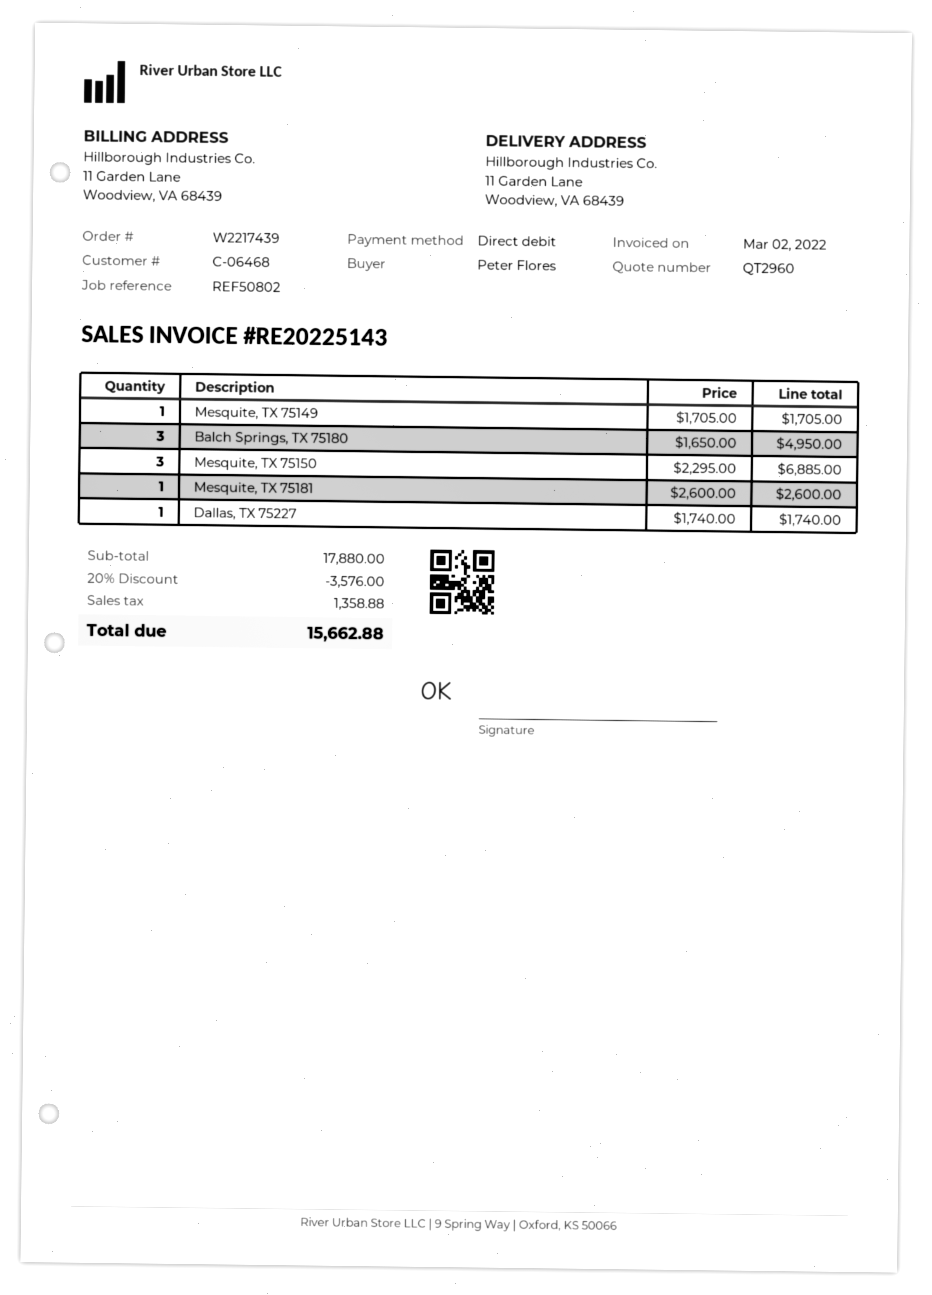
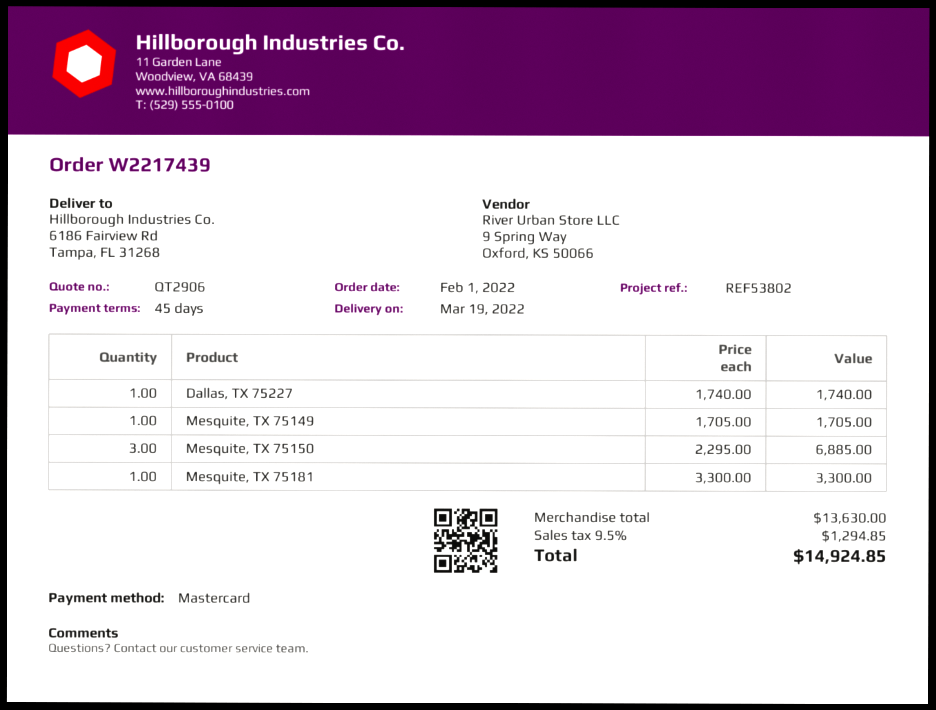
quote number: QT2960 -> QT2906
reference: REF50802 -> REF53802
payment method: direct debit -> Mastercard
ship to: 11 Garden Lane, Woodview, VA 68439 -> 6186 Fairview Rd, Tampa, FL 31268
Balch Springs, TX 75180: 3 x 1650.00 = 4950.00 -> none
Mesquite, TX 75181: 1 x 2600.00 = 2600.00 -> 1 x 3300.00 = 3300.00
subtotal: 17880.00 -> 13630.00
discount: 20% = 3576.00 -> none
tax: 1358.88 -> 1294.85
total: 15662.88 -> 14924.85

